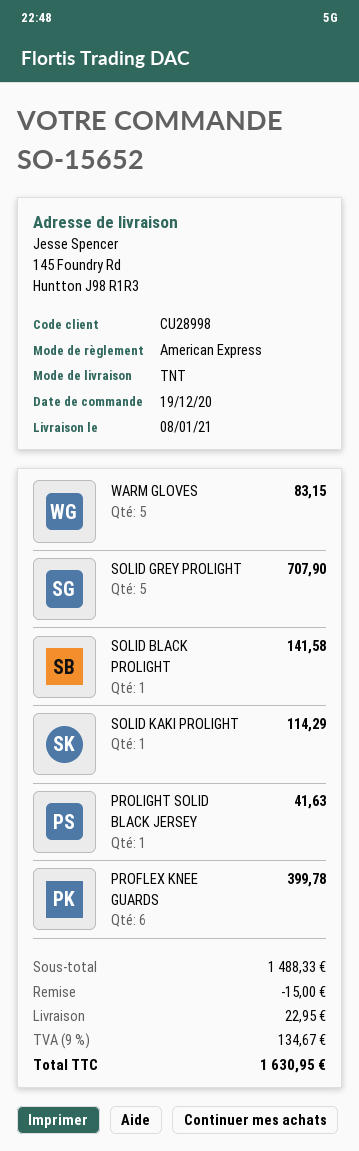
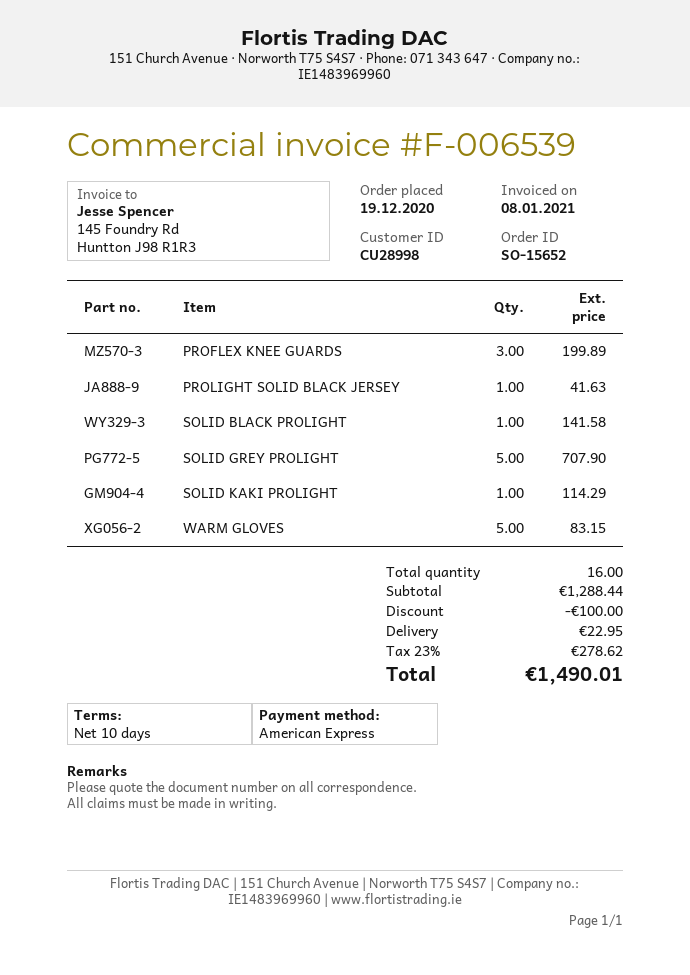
PROFLEX KNEE GUARDS: 6 for 399.78 -> 3 for 199.89
subtotal: 1488.33 -> 1288.44
discount: 15.00 -> 100.00
tax: 9% = 134.67 -> 23% = 278.62
total: 1630.95 -> 1490.01

